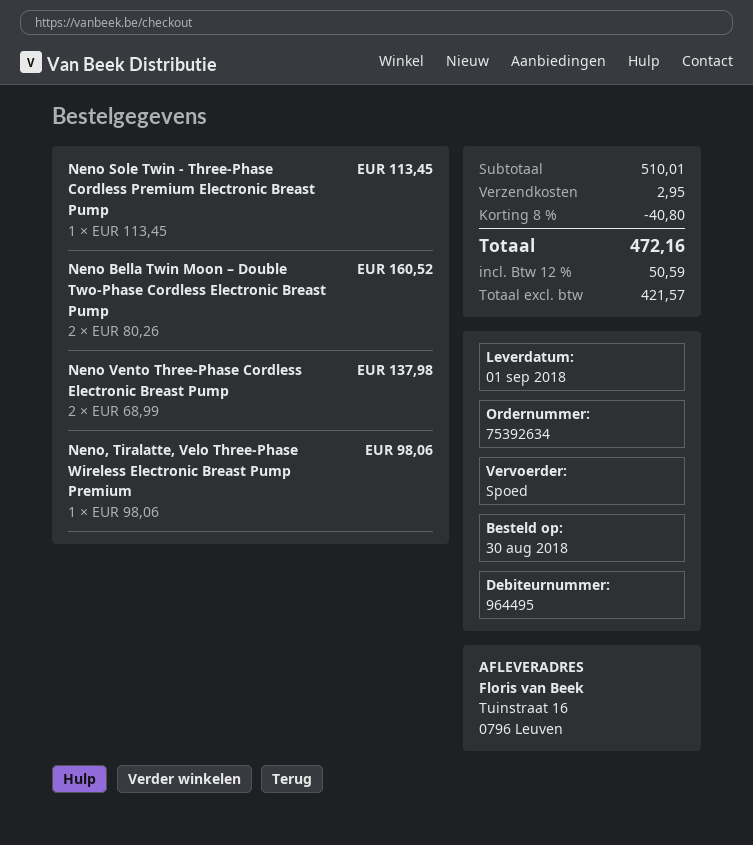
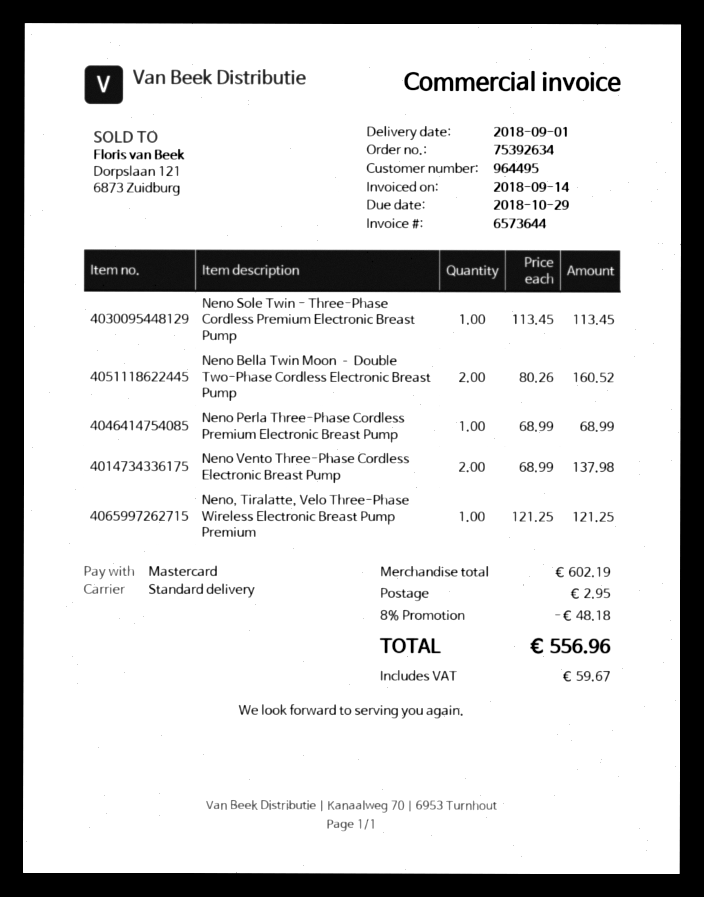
shipping method: express -> standard
Neno, Tiralatte, Velo Three-Phase Wireless Electronic Breast Pump Premium: 1 x 98.06 = 98.06 -> 1 x 121.25 = 121.25
Neno Perla Three-Phase Cordless Premium Electronic Breast Pump: none -> 1 x 68.99 = 68.99
subtotal: 510.01 -> 602.19
discount: 8% = 40.80 -> 8% = 48.18
tax: 50.59 -> 59.67
total: 472.16 -> 556.96

